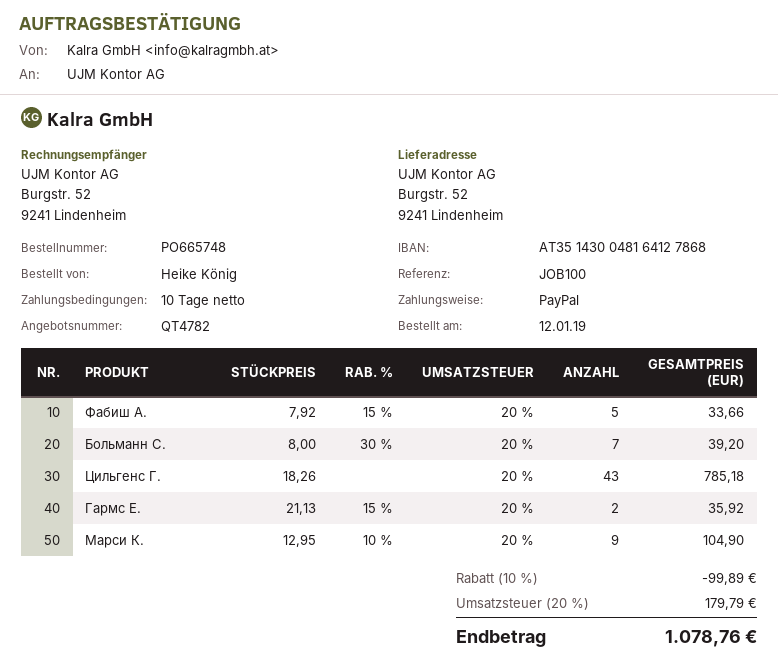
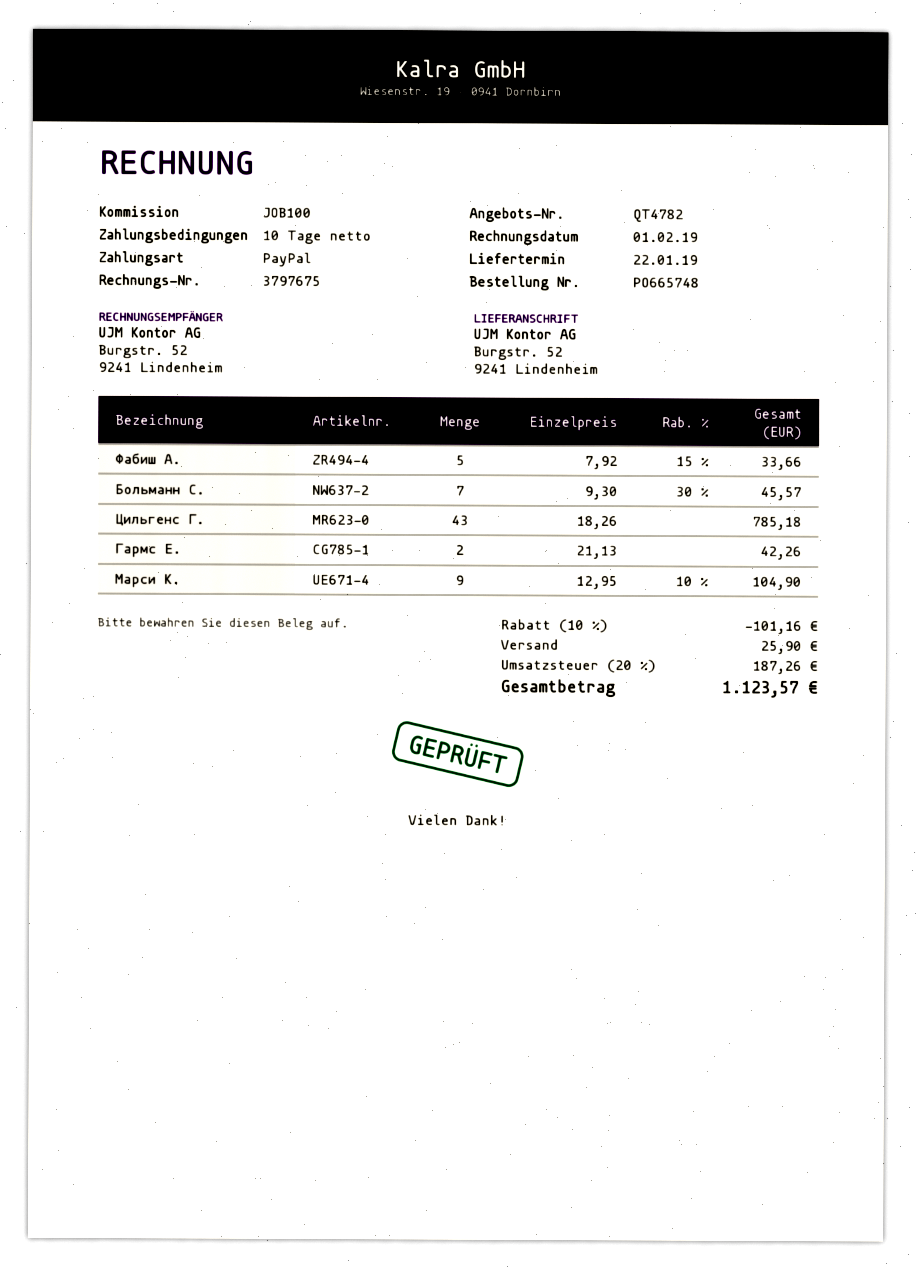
Больманн С.: 7 x 8.00 - 30% = 39.20 -> 7 x 9.30 - 30% = 45.57
Гармс Е.: 2 x 21.13 - 15% = 35.92 -> 2 x 21.13 = 42.26
discount: 10% = 99.89 -> 10% = 101.16
shipping: none -> 25.90
tax: 20% = 179.79 -> 20% = 187.26
total: 1078.76 -> 1123.57

